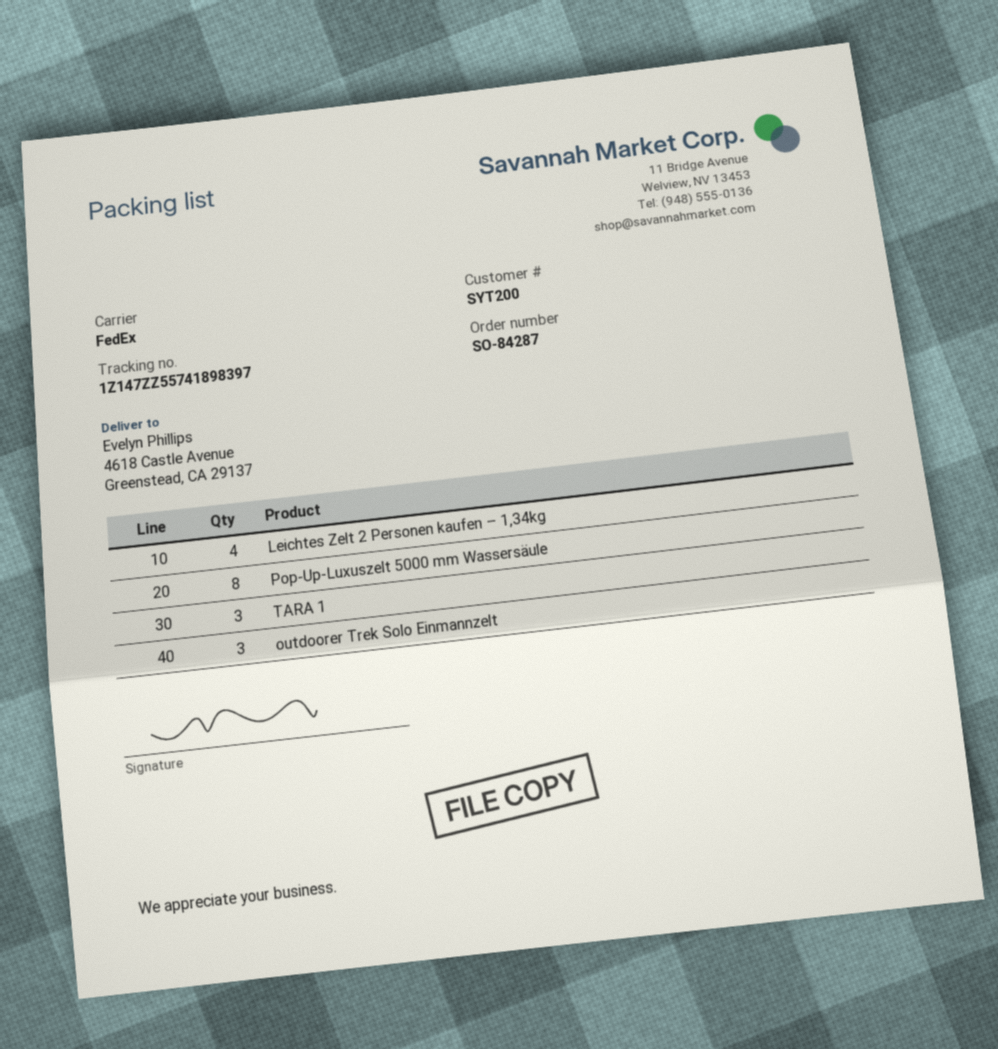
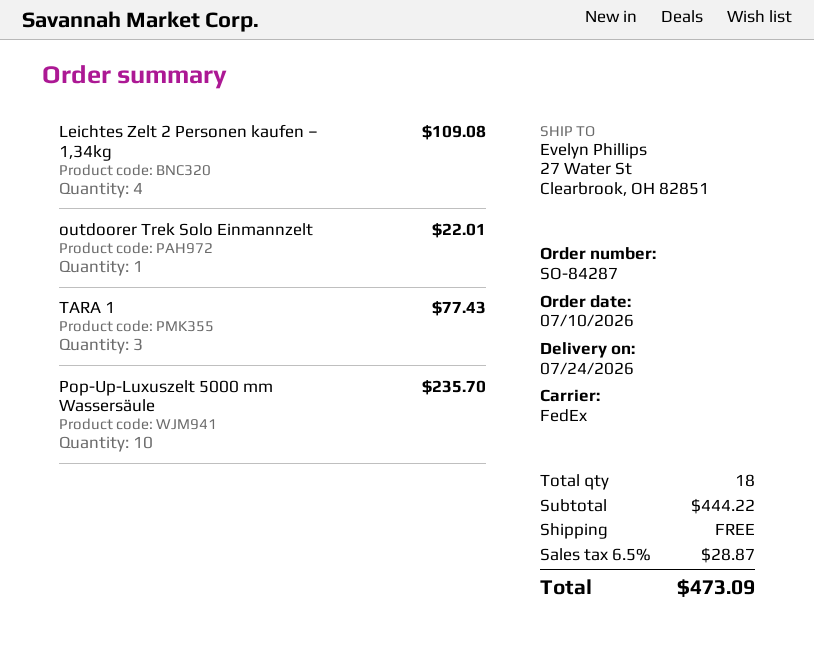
ship to: 4618 Castle Avenue, Greenstead, CA 29137 -> 27 Water St, Clearbrook, OH 82851
Pop-Up-Luxuszelt 5000 mm Wassersäule: 8 -> 10
outdoorer Trek Solo Einmannzelt: 3 -> 1

